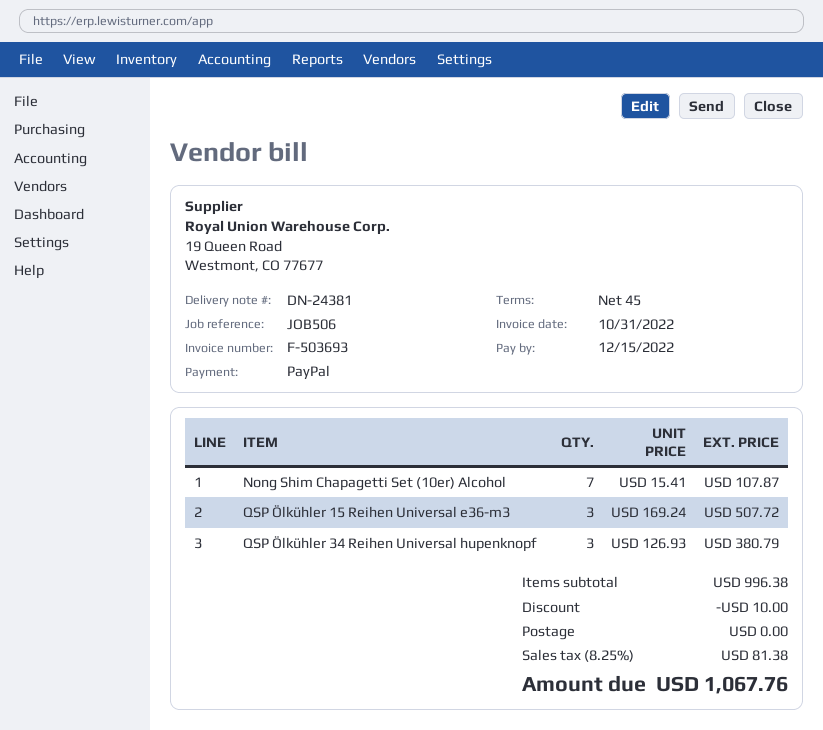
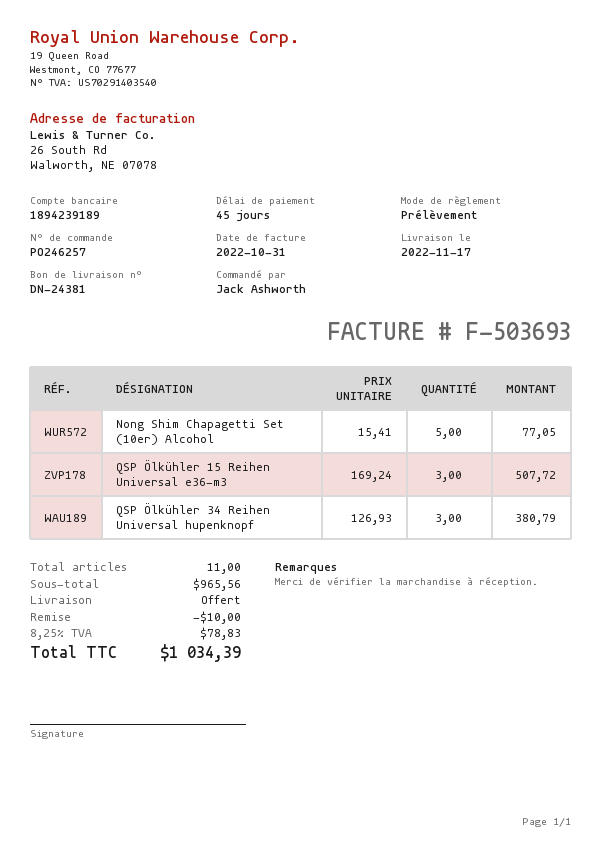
payment method: PayPal -> direct debit
Nong Shim Chapagetti Set (10er) Alcohol: 7 x 15.41 = 107.87 -> 5 x 15.41 = 77.05
subtotal: 996.38 -> 965.56
tax: 8.25% = 81.38 -> 8.25% = 78.83
total: 1067.76 -> 1034.39

